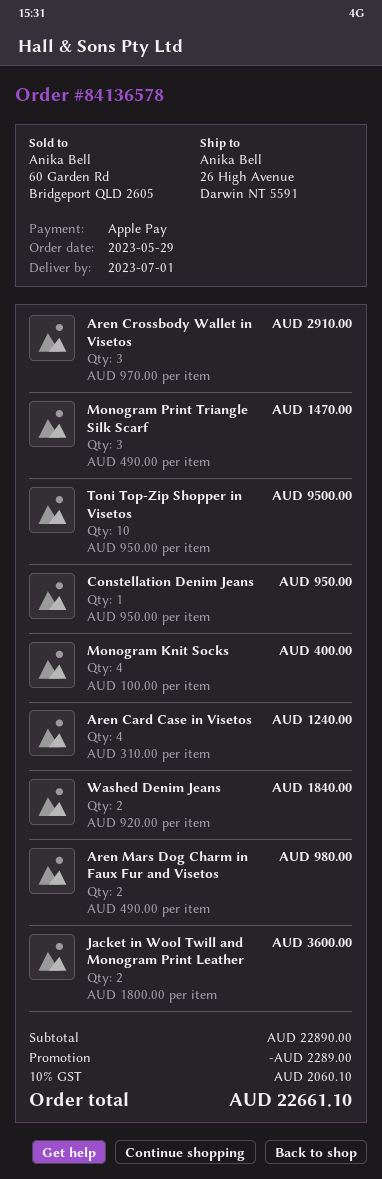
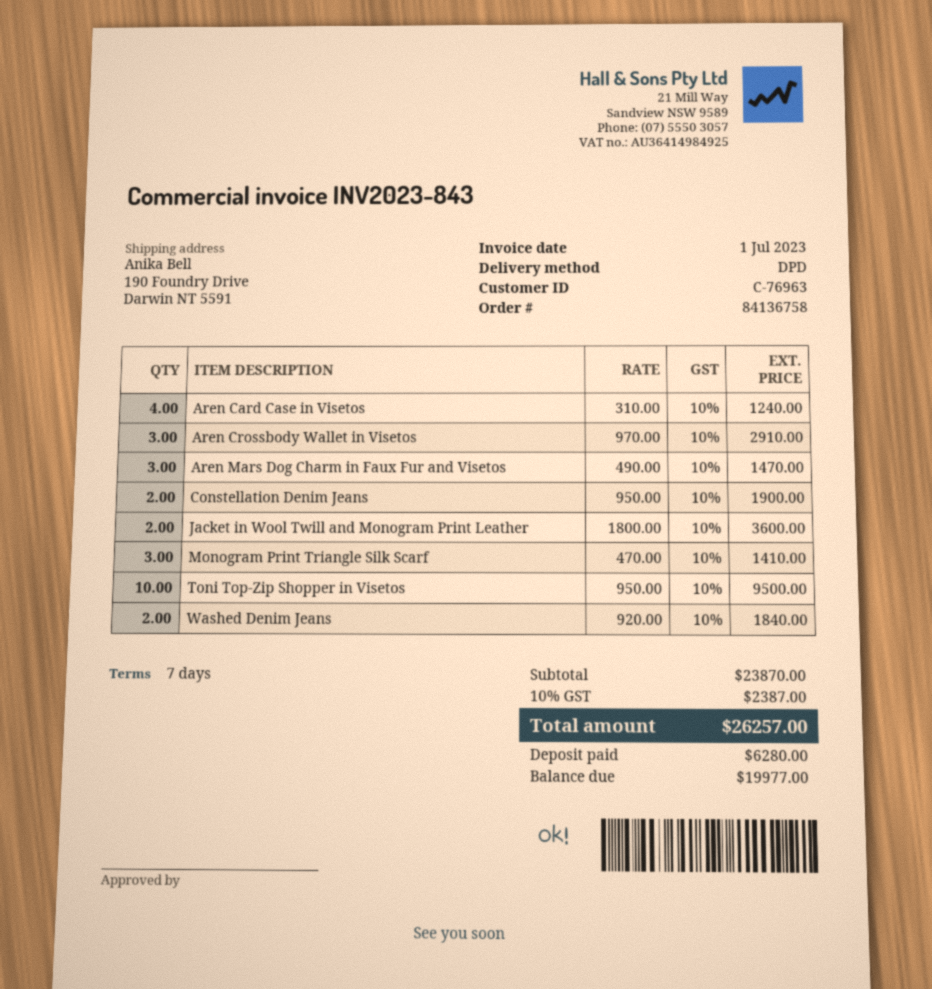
order number: 84136578 -> 84136758
ship to: 26 High Avenue, Darwin NT 5591 -> 190 Foundry Drive, Darwin NT 5591
Monogram Print Triangle Silk Scarf: 3 x 490.00 = 1470.00 -> 3 x 470.00 = 1410.00
Constellation Denim Jeans: 1 x 950.00 = 950.00 -> 2 x 950.00 = 1900.00
Monogram Knit Socks: 4 x 100.00 = 400.00 -> none
Aren Mars Dog Charm in Faux Fur and Visetos: 2 x 490.00 = 980.00 -> 3 x 490.00 = 1470.00
subtotal: 22890.00 -> 23870.00
discount: 2289.00 -> none
tax: 10% = 2060.10 -> 10% = 2387.00
total: 22661.10 -> 26257.00

